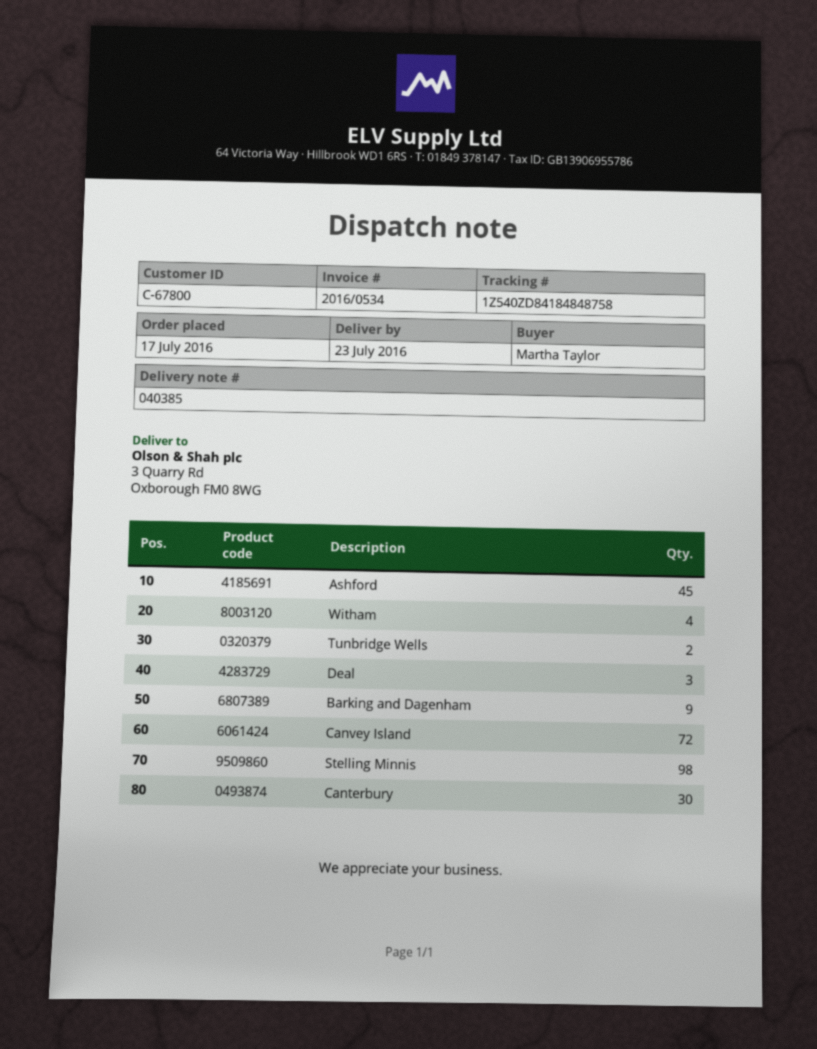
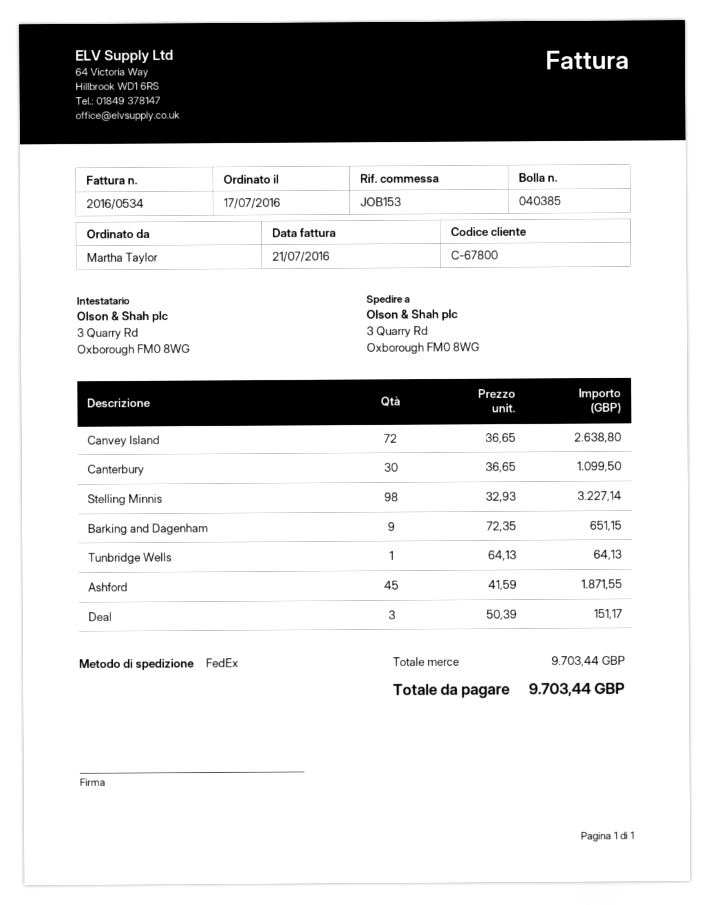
Witham: 4 -> none
Tunbridge Wells: 2 -> 1

